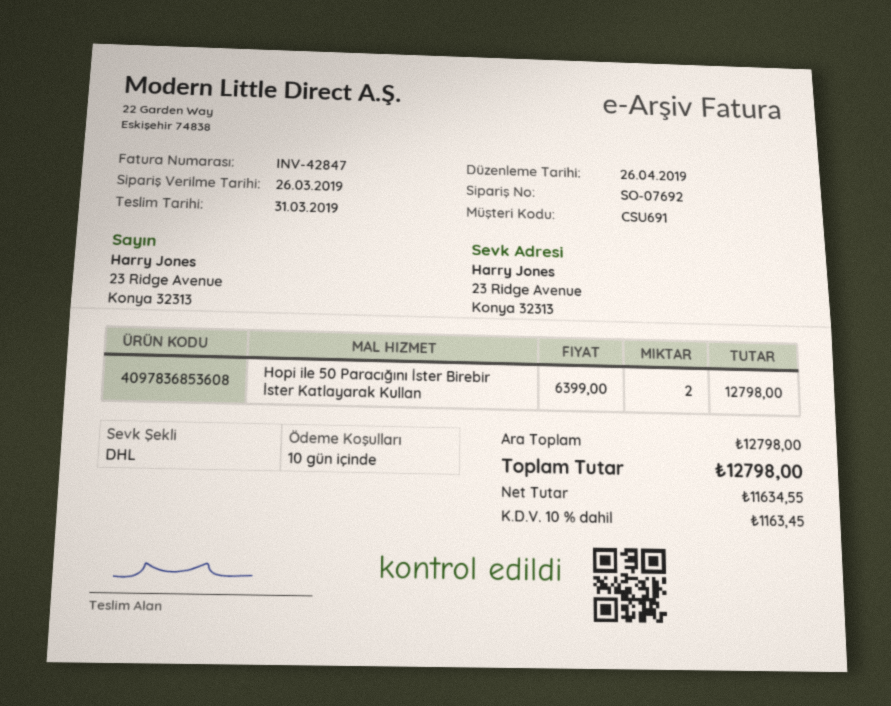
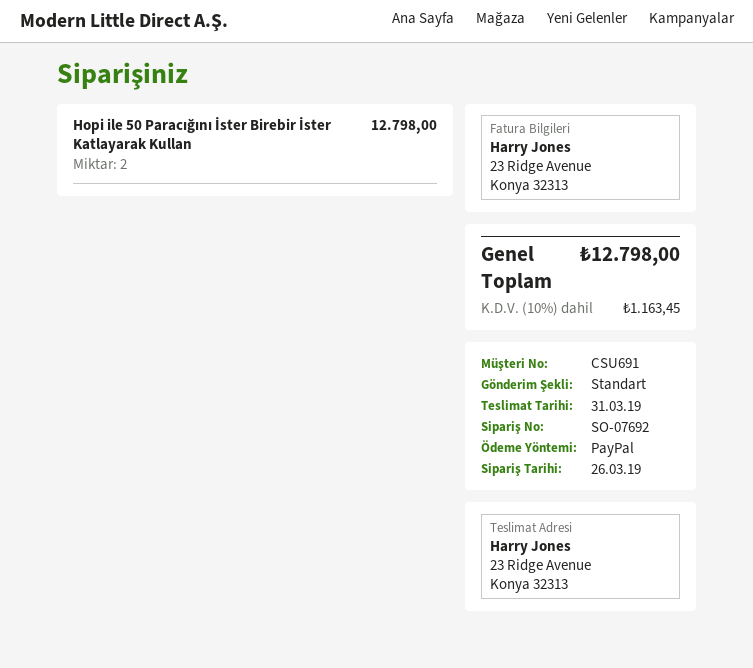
shipping method: DHL -> standard

